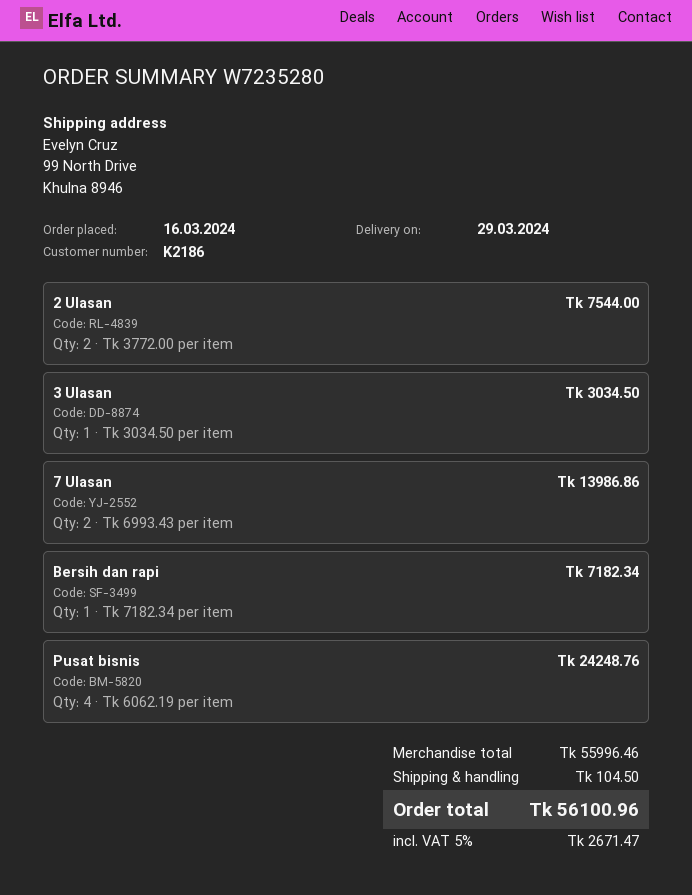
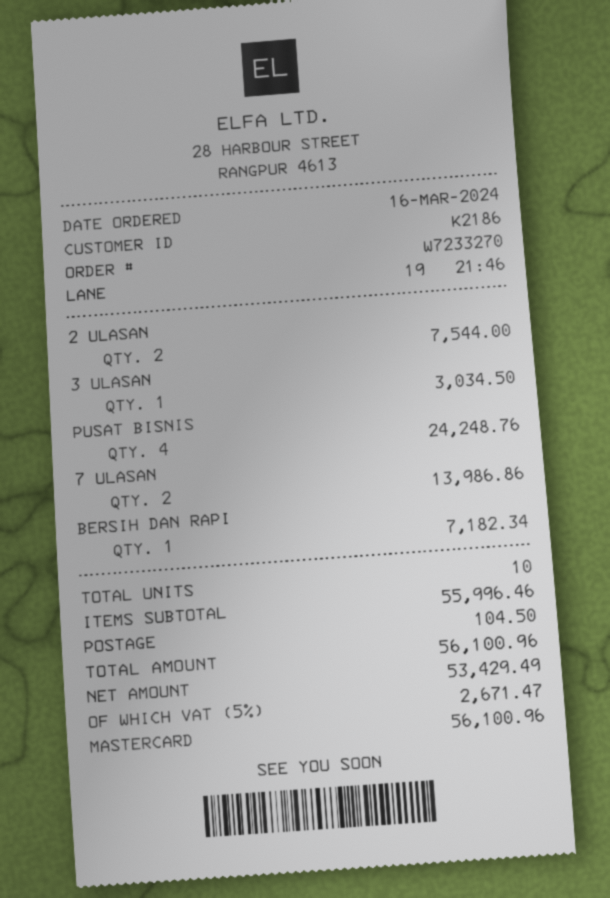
order number: W7235280 -> W7233270

